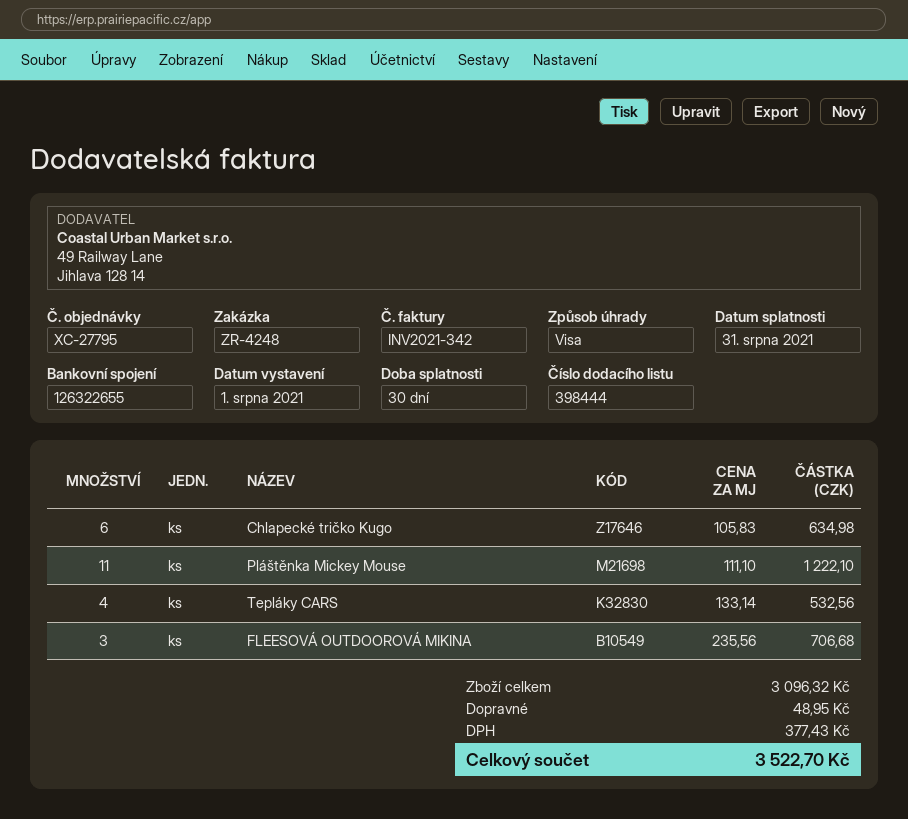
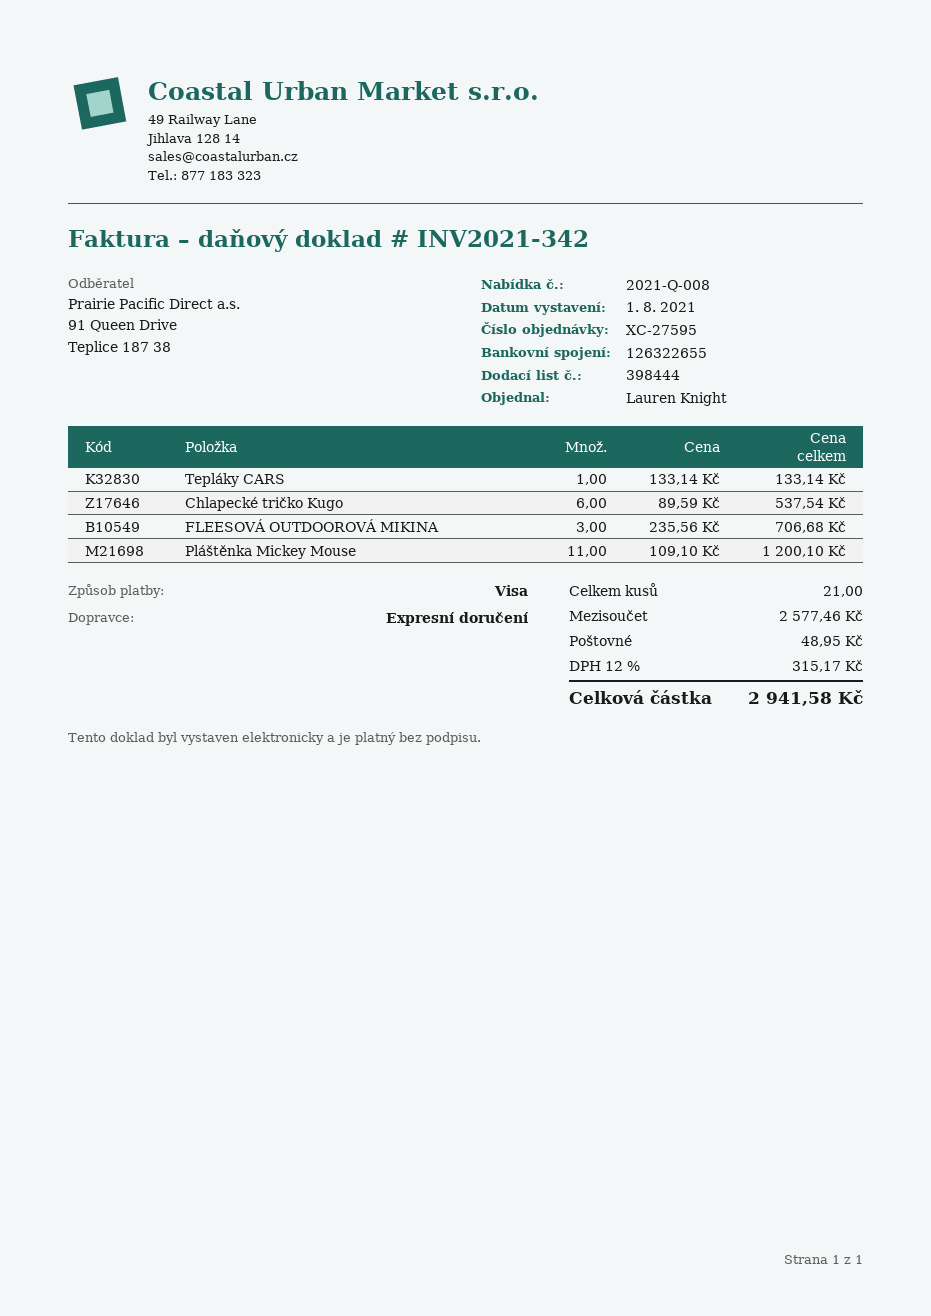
order number: XC-27795 -> XC-27595
Chlapecké tričko Kugo: 6 x 105.83 = 634.98 -> 6 x 89.59 = 537.54
Pláštěnka Mickey Mouse: 11 x 111.10 = 1222.10 -> 11 x 109.10 = 1200.10
Tepláky CARS: 4 x 133.14 = 532.56 -> 1 x 133.14 = 133.14
subtotal: 3096.32 -> 2577.46
tax: 377.43 -> 315.17
total: 3522.70 -> 2941.58

